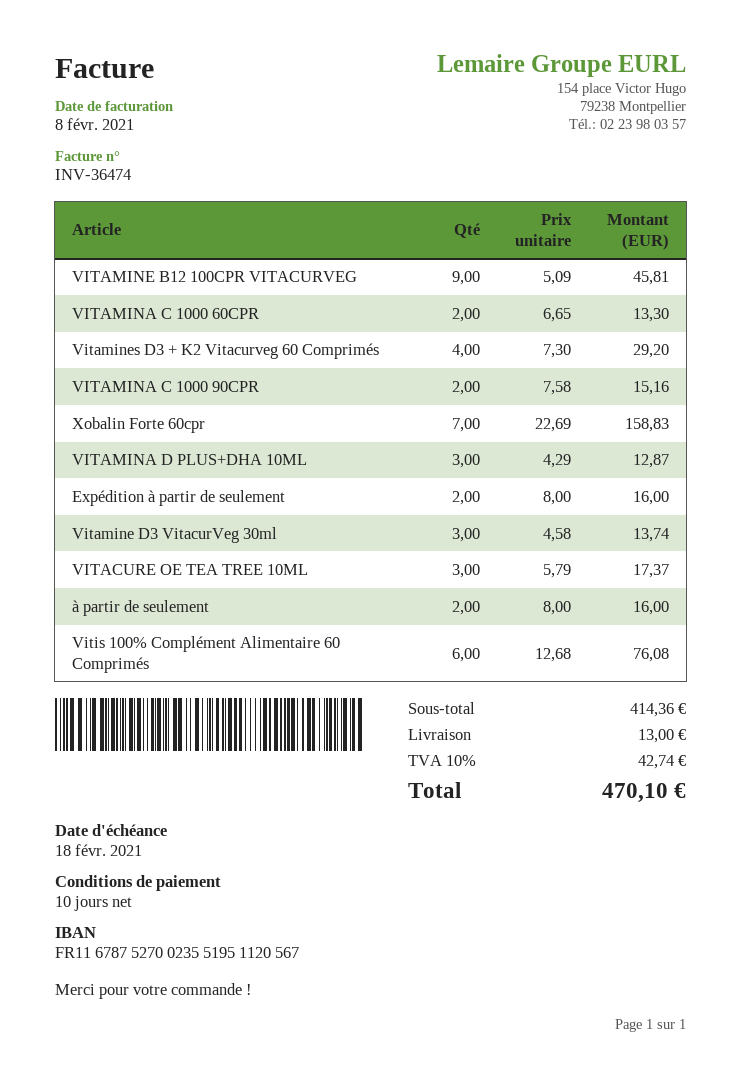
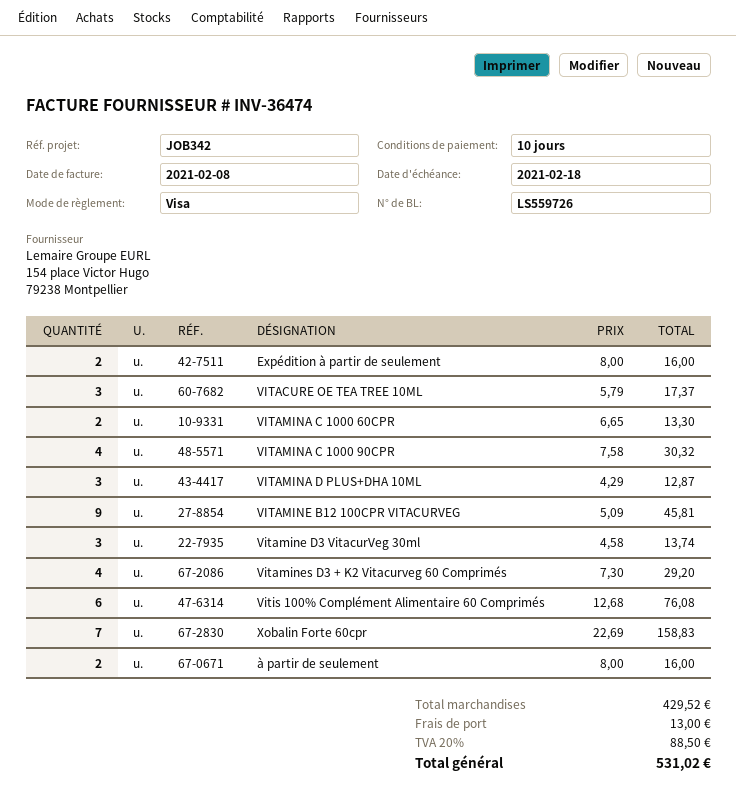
VITAMINA C 1000 90CPR: 2 x 7.58 = 15.16 -> 4 x 7.58 = 30.32
subtotal: 414.36 -> 429.52
tax: 10% = 42.74 -> 20% = 88.50
total: 470.10 -> 531.02

